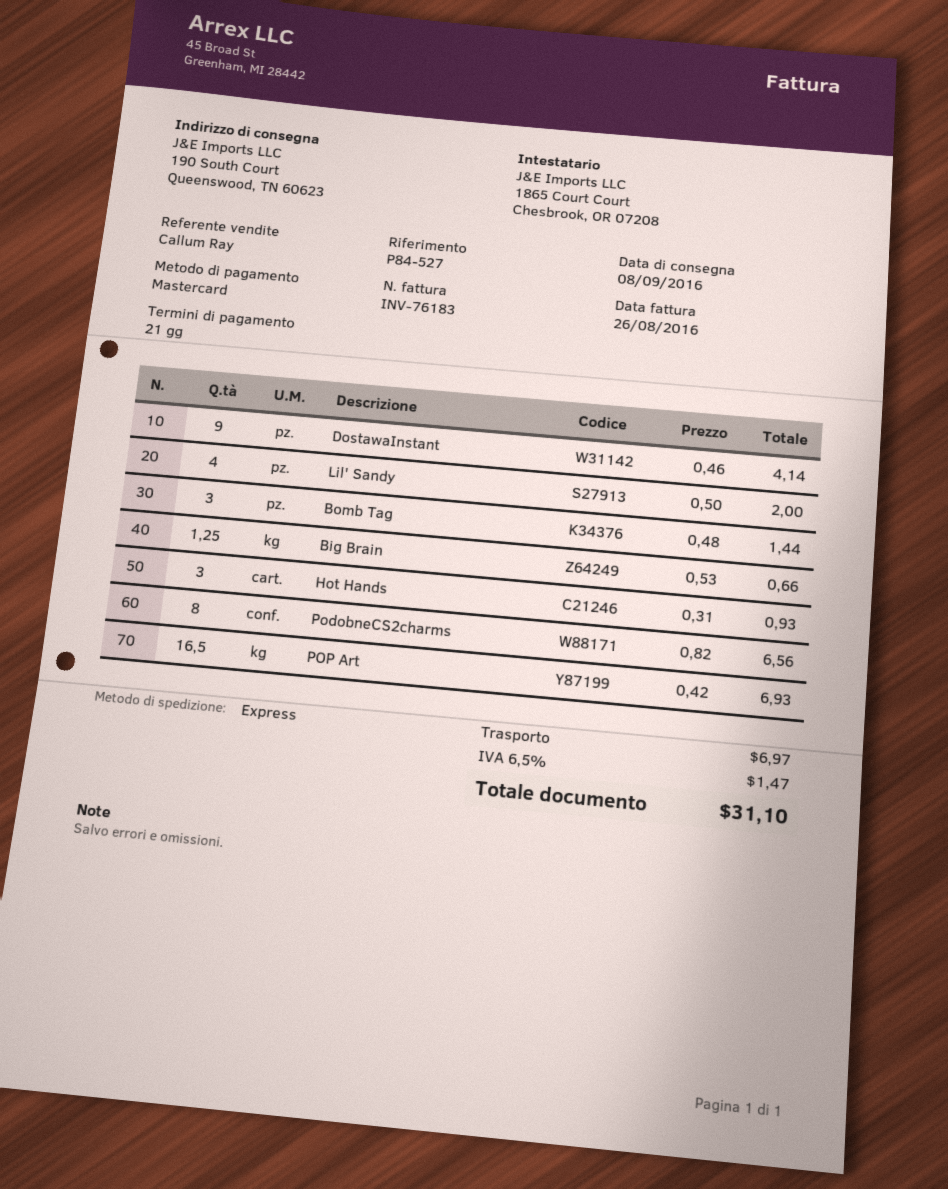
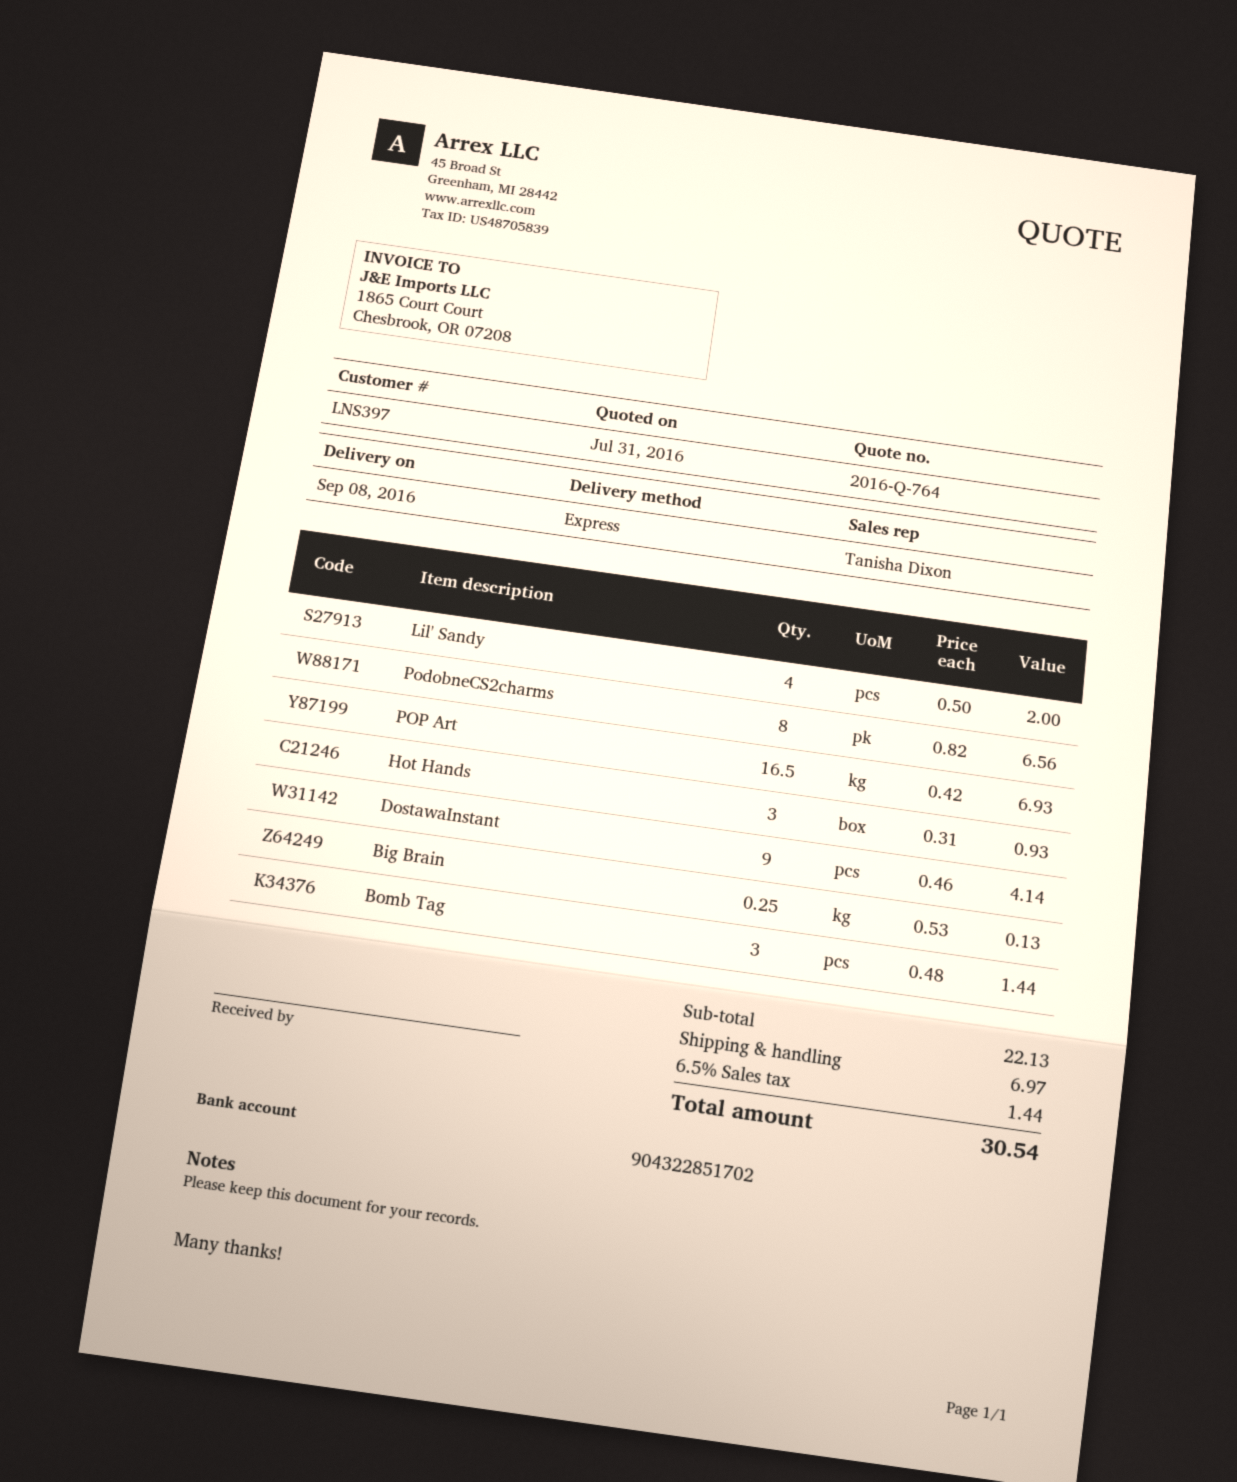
sales rep: Callum Ray -> Tanisha Dixon
Big Brain: 1.25 x 0.53 = 0.66 -> 0.25 x 0.53 = 0.13
tax: 6.5% = 1.47 -> 6.5% = 1.44
total: 31.10 -> 30.54

